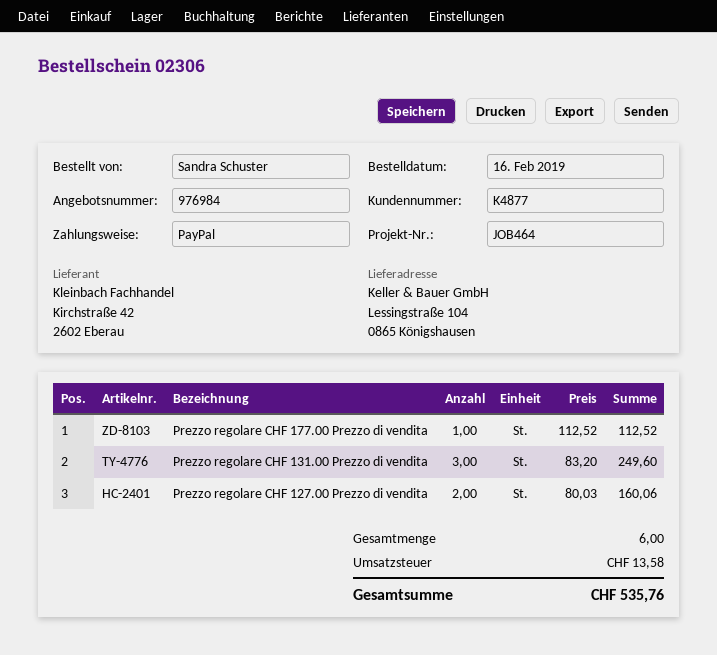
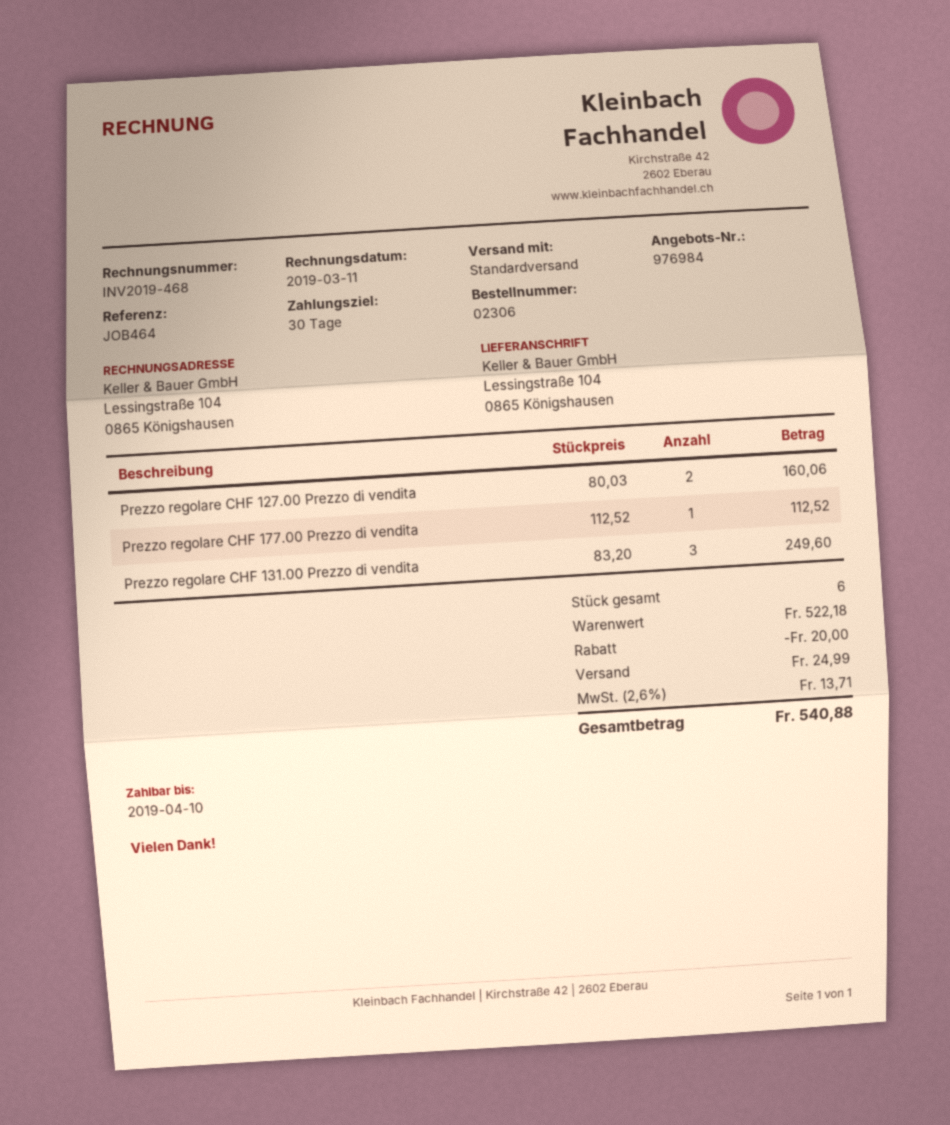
discount: none -> 20.00
shipping: none -> 24.99
tax: 13.58 -> 13.71
total: 535.76 -> 540.88

